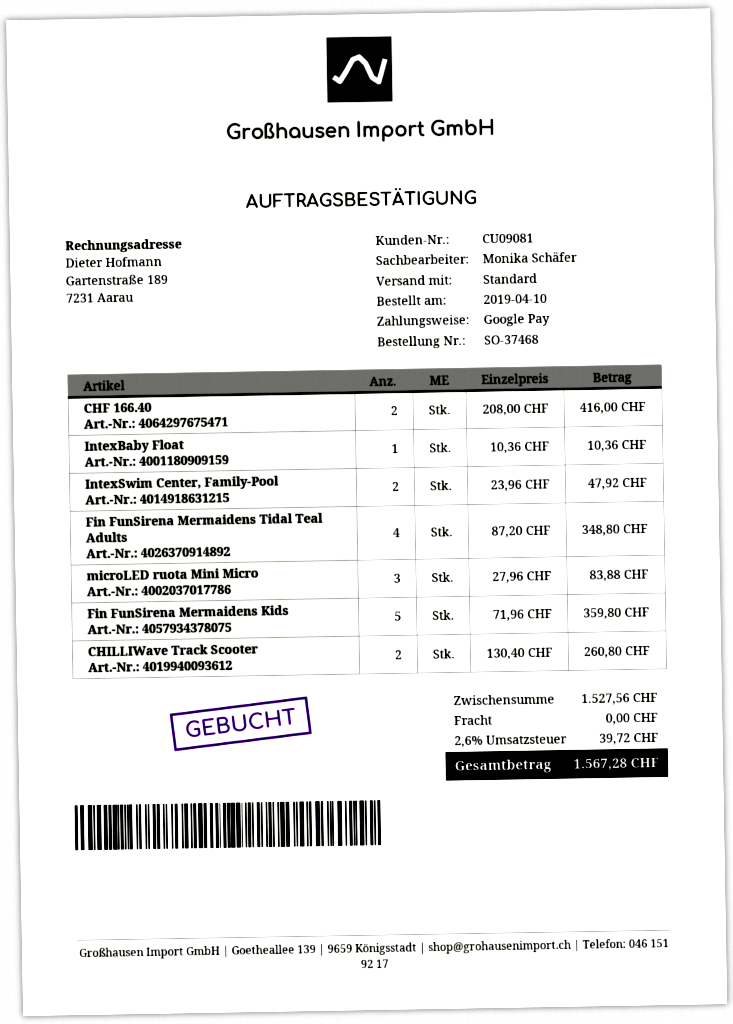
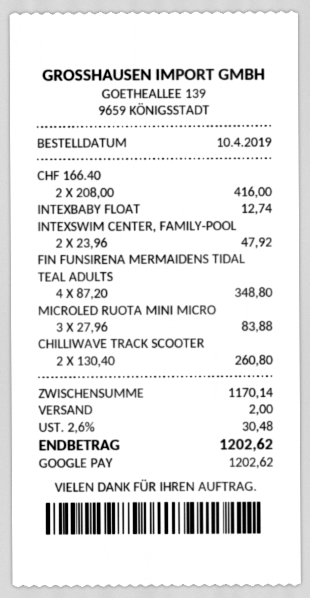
IntexBaby Float: 1 x 10.36 = 10.36 -> 1 x 12.74 = 12.74
Fin FunSirena Mermaidens Kids: 5 x 71.96 = 359.80 -> none
subtotal: 1527.56 -> 1170.14
shipping: 0.00 -> 2.00
tax: 2.6% = 39.72 -> 2.6% = 30.48
total: 1567.28 -> 1202.62

